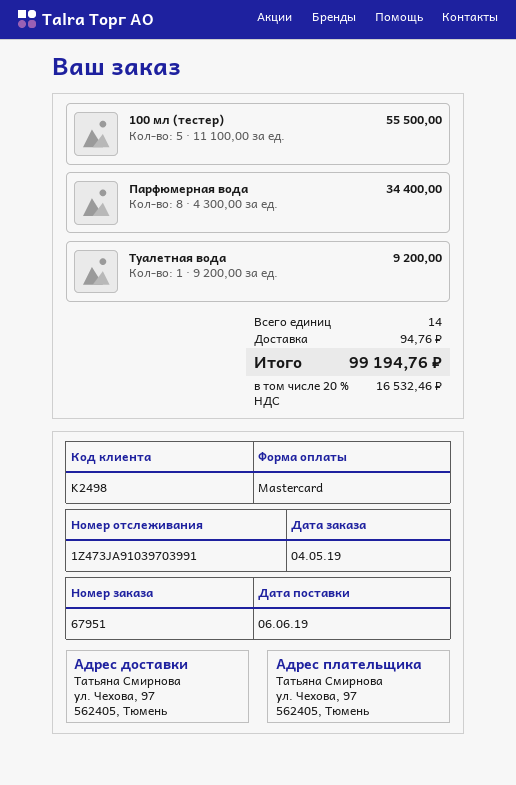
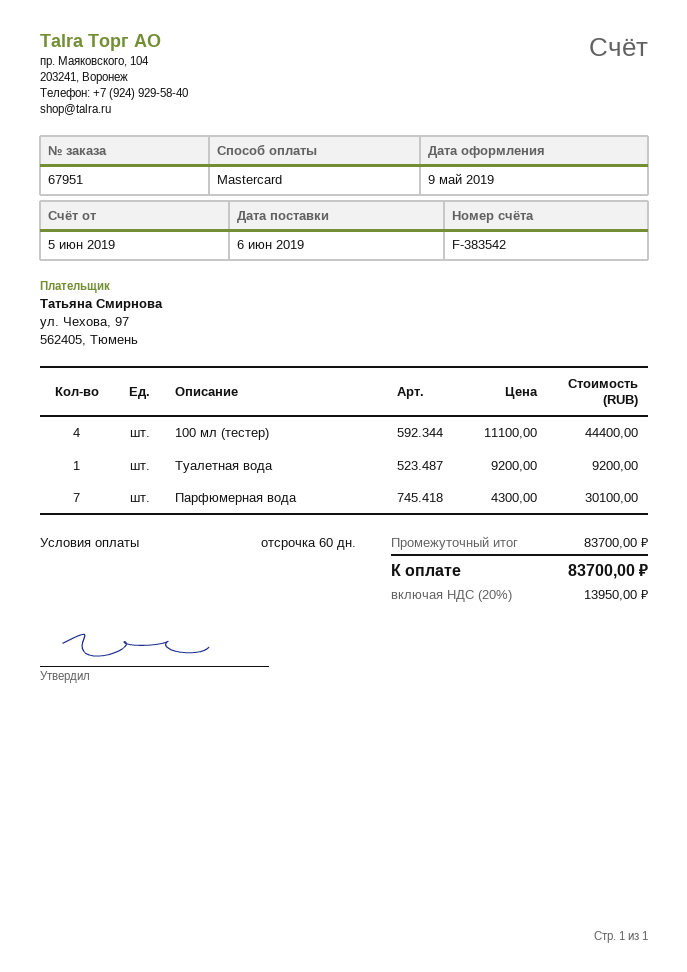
order date: 2019-05-04 -> 2019-05-09
100 мл (тестер): 5 x 11100.00 = 55500.00 -> 4 x 11100.00 = 44400.00
Парфюмерная вода: 8 x 4300.00 = 34400.00 -> 7 x 4300.00 = 30100.00
shipping: 94.76 -> none
tax: 20% = 16532.46 -> 20% = 13950.00
total: 99194.76 -> 83700.00

